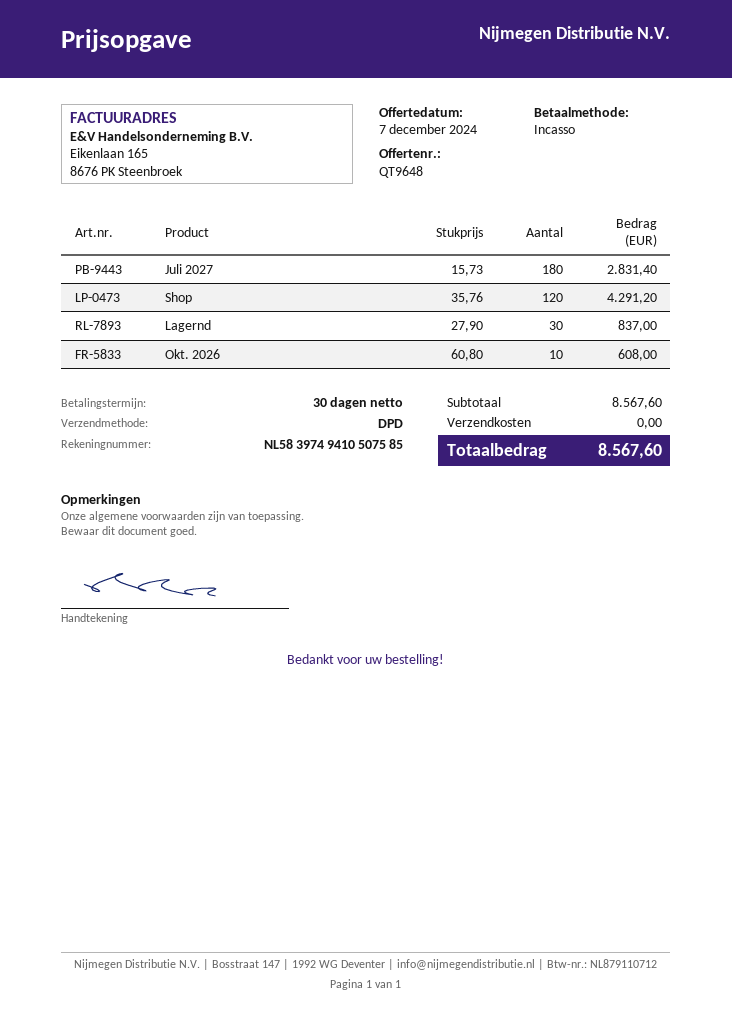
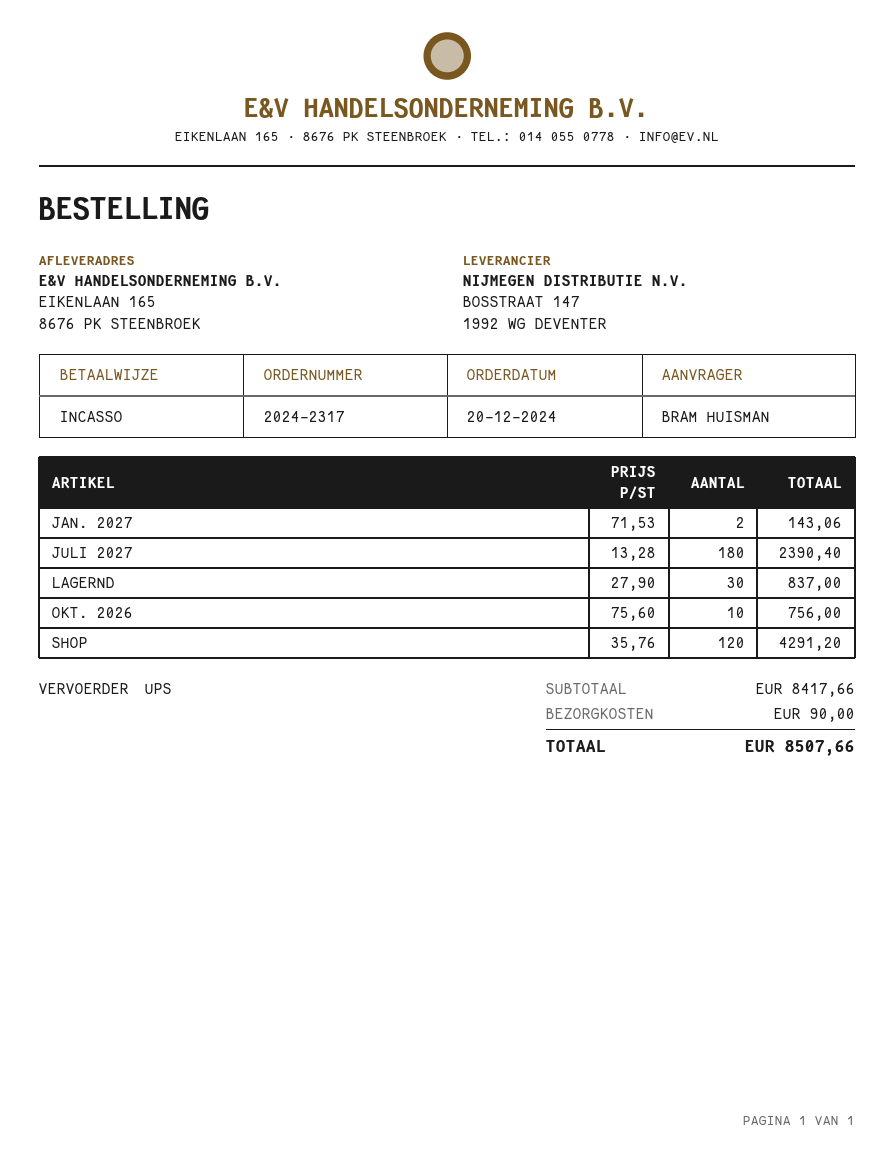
shipping method: DPD -> UPS
Juli 2027: 180 x 15.73 = 2831.40 -> 180 x 13.28 = 2390.40
Okt. 2026: 10 x 60.80 = 608.00 -> 10 x 75.60 = 756.00
JAN. 2027: none -> 2 x 71.53 = 143.06
subtotal: 8567.60 -> 8417.66
shipping: 0.00 -> 90.00
total: 8567.60 -> 8507.66

